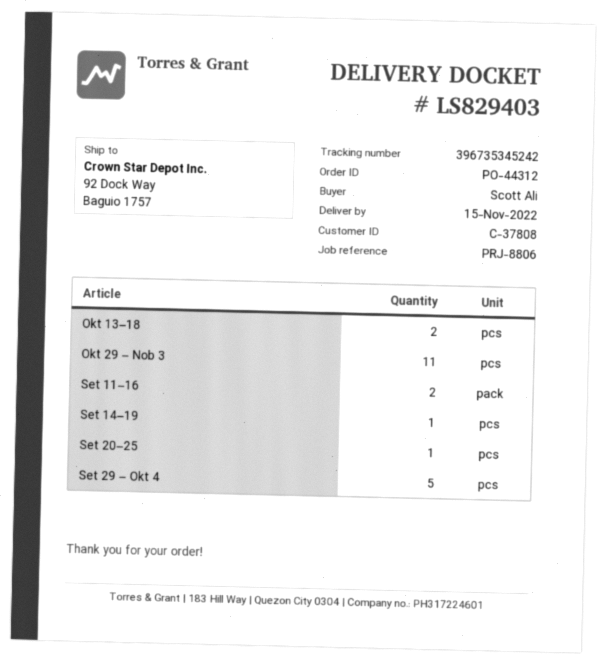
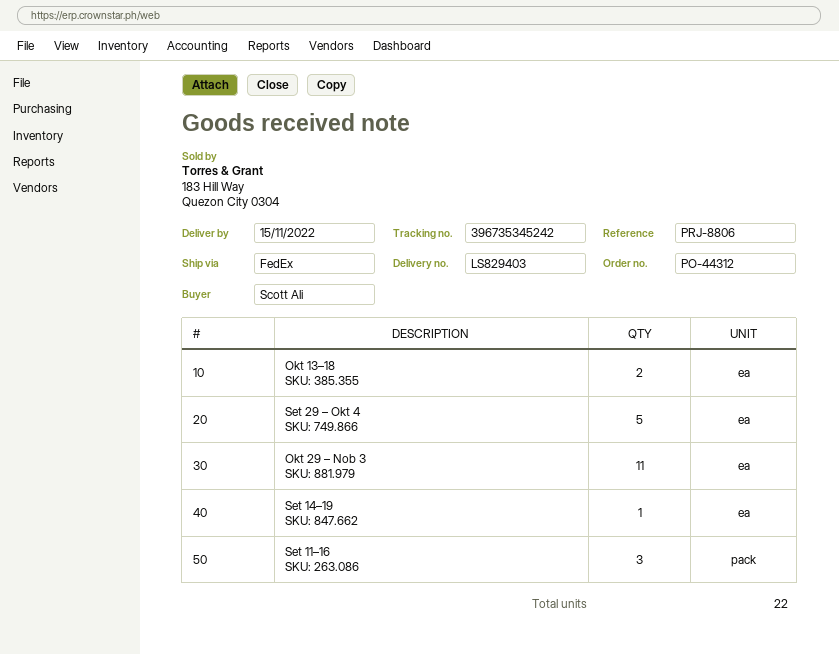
Set 11–16: 2 -> 3
Set 20–25: 1 -> none

